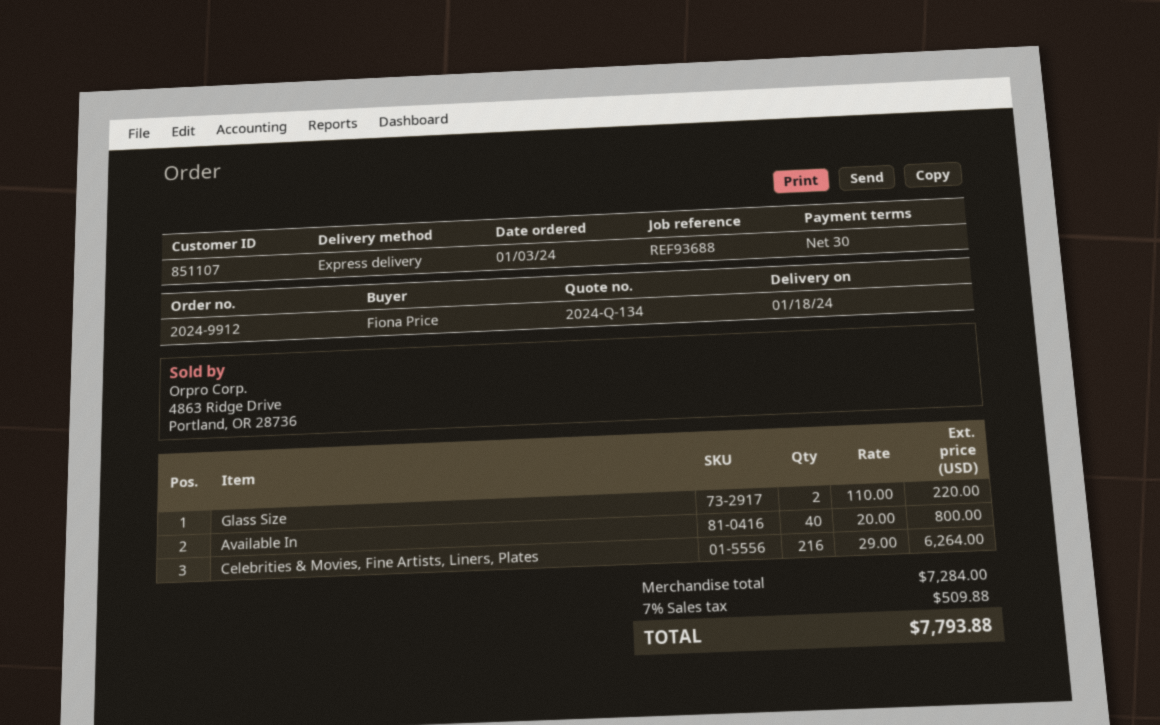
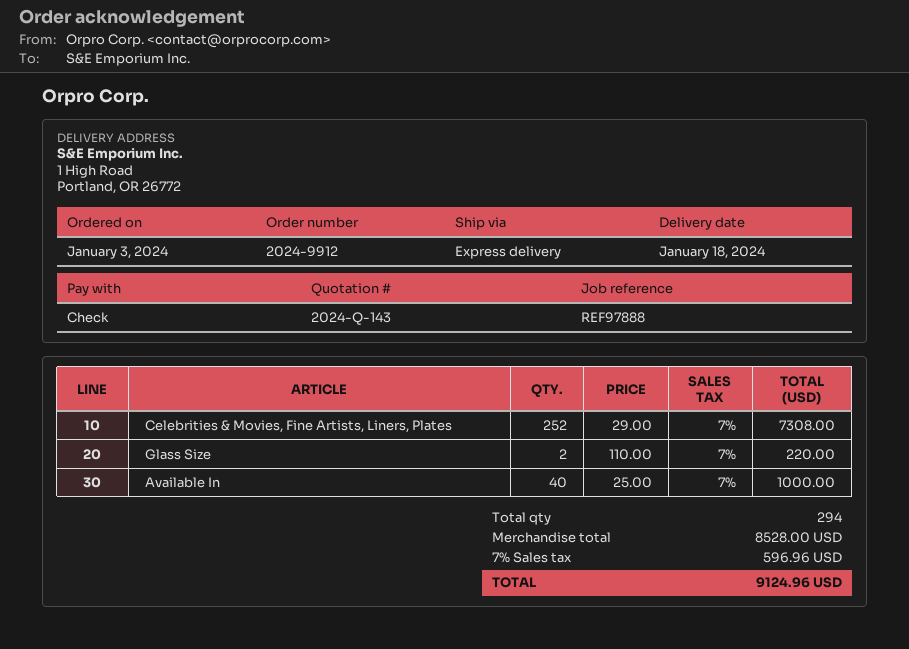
quote number: 2024-Q-134 -> 2024-Q-143
reference: REF93688 -> REF97888
Available In: 40 x 20.00 = 800.00 -> 40 x 25.00 = 1000.00
Celebrities & Movies, Fine Artists, Liners, Plates: 216 x 29.00 = 6264.00 -> 252 x 29.00 = 7308.00
subtotal: 7284.00 -> 8528.00
tax: 7% = 509.88 -> 7% = 596.96
total: 7793.88 -> 9124.96

